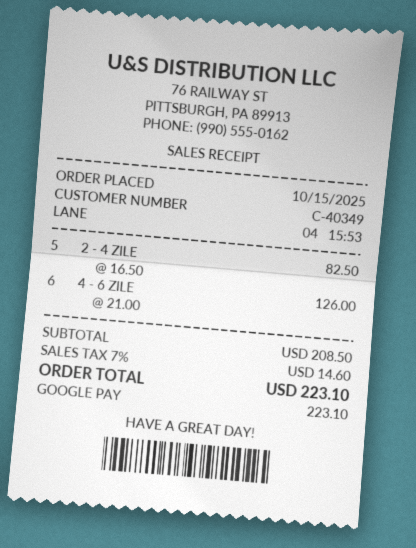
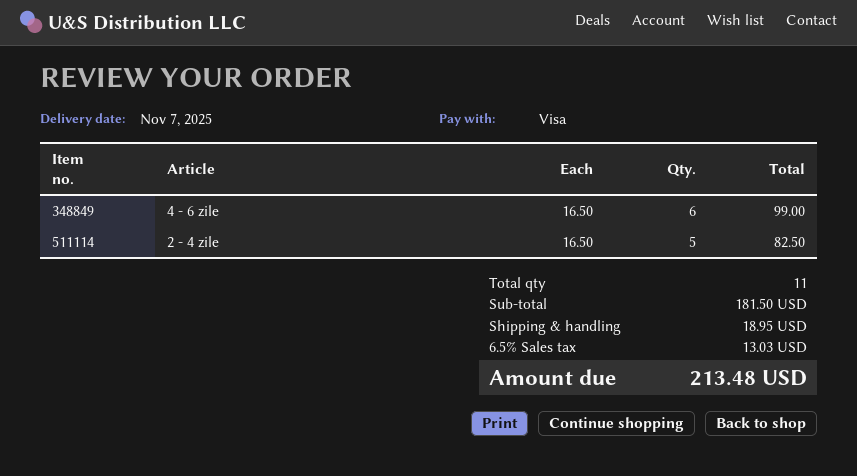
payment method: Google Pay -> Visa
4 - 6 ZILE: 6 x 21.00 = 126.00 -> 6 x 16.50 = 99.00
subtotal: 208.50 -> 181.50
shipping: none -> 18.95
tax: 7% = 14.60 -> 6.5% = 13.03
total: 223.10 -> 213.48

